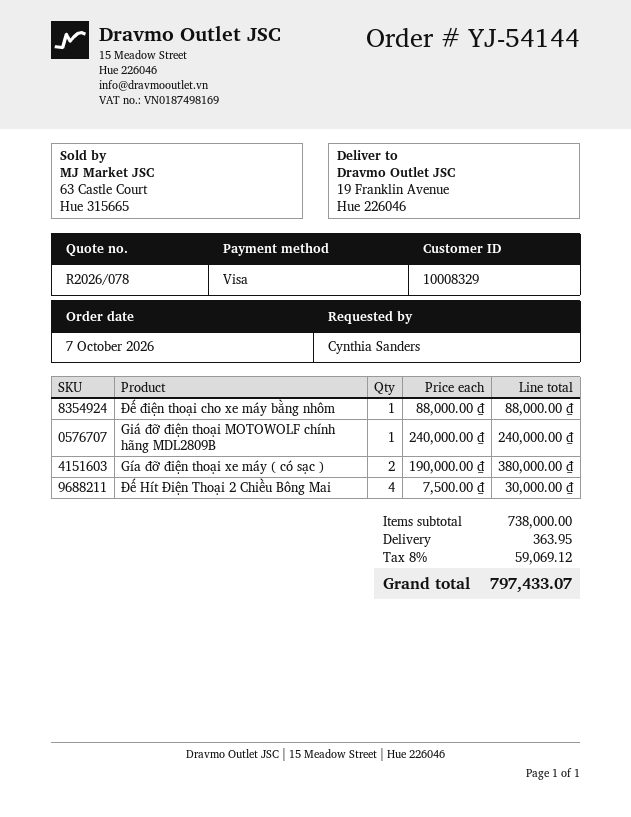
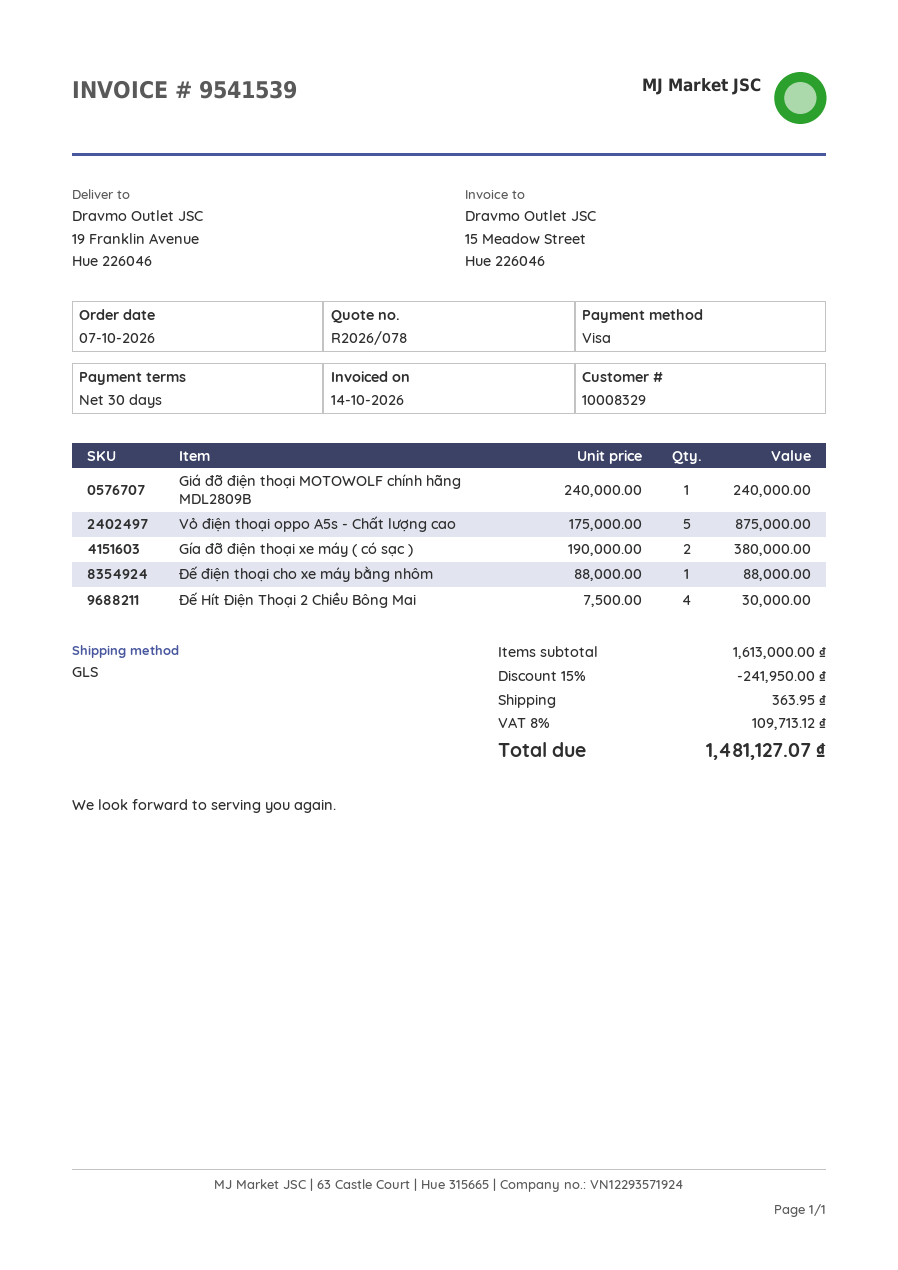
Vỏ điện thoại oppo A5s - Chất lượng cao: none -> 5 x 175000.00 = 875000.00
subtotal: 738000.00 -> 1613000.00
discount: none -> 15% = 241950.00
tax: 8% = 59069.12 -> 8% = 109713.12
total: 797433.07 -> 1481127.07

